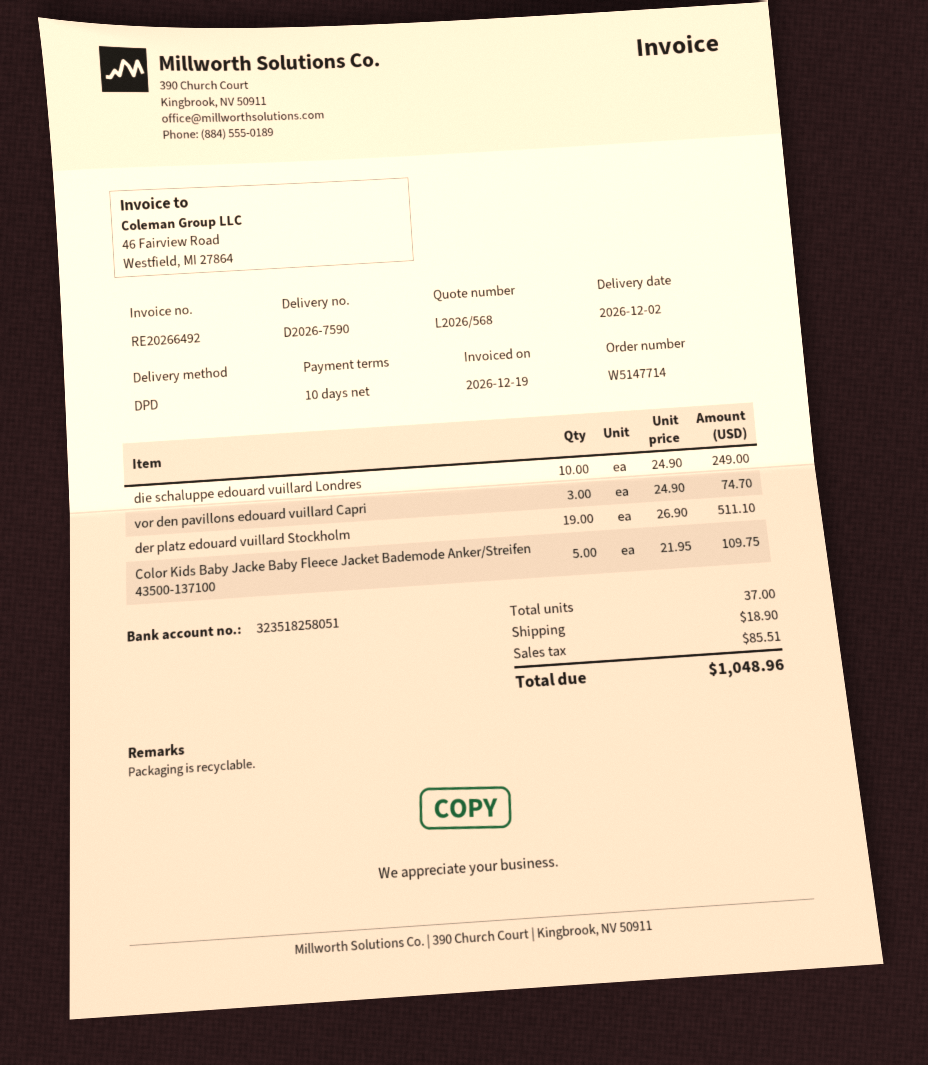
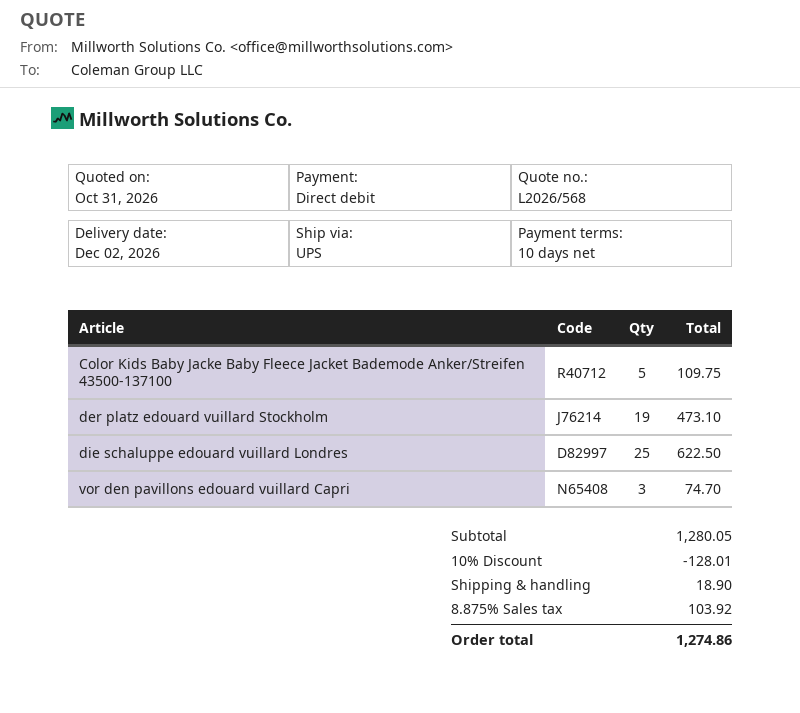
shipping method: DPD -> UPS
die schaluppe edouard vuillard Londres: 10 for 249.00 -> 25 for 622.50
der platz edouard vuillard Stockholm: 19 for 511.10 -> 19 for 473.10
discount: none -> 10% = 128.01
tax: 85.51 -> 103.92
total: 1048.96 -> 1274.86

